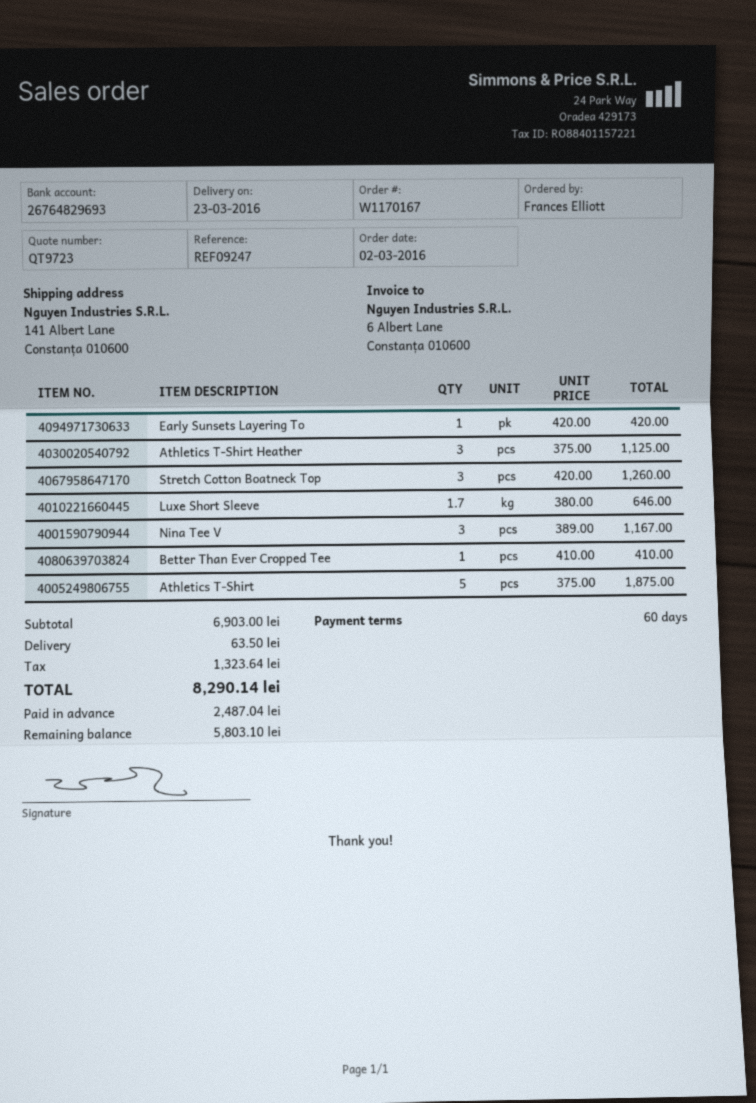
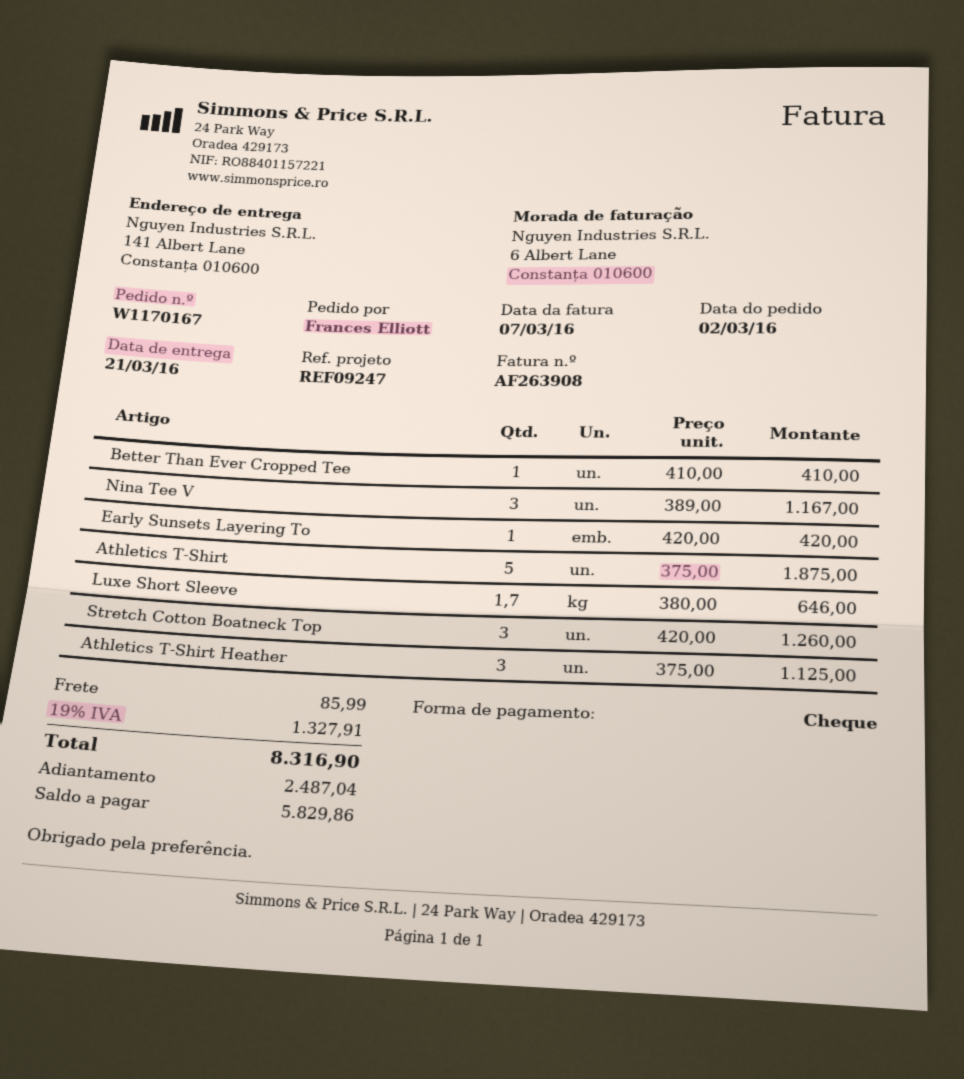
delivery date: 2016-03-23 -> 2016-03-21
shipping: 63.50 -> 85.99
tax: 1323.64 -> 1327.91
total: 8290.14 -> 8316.90
balance: 5803.10 -> 5829.86

